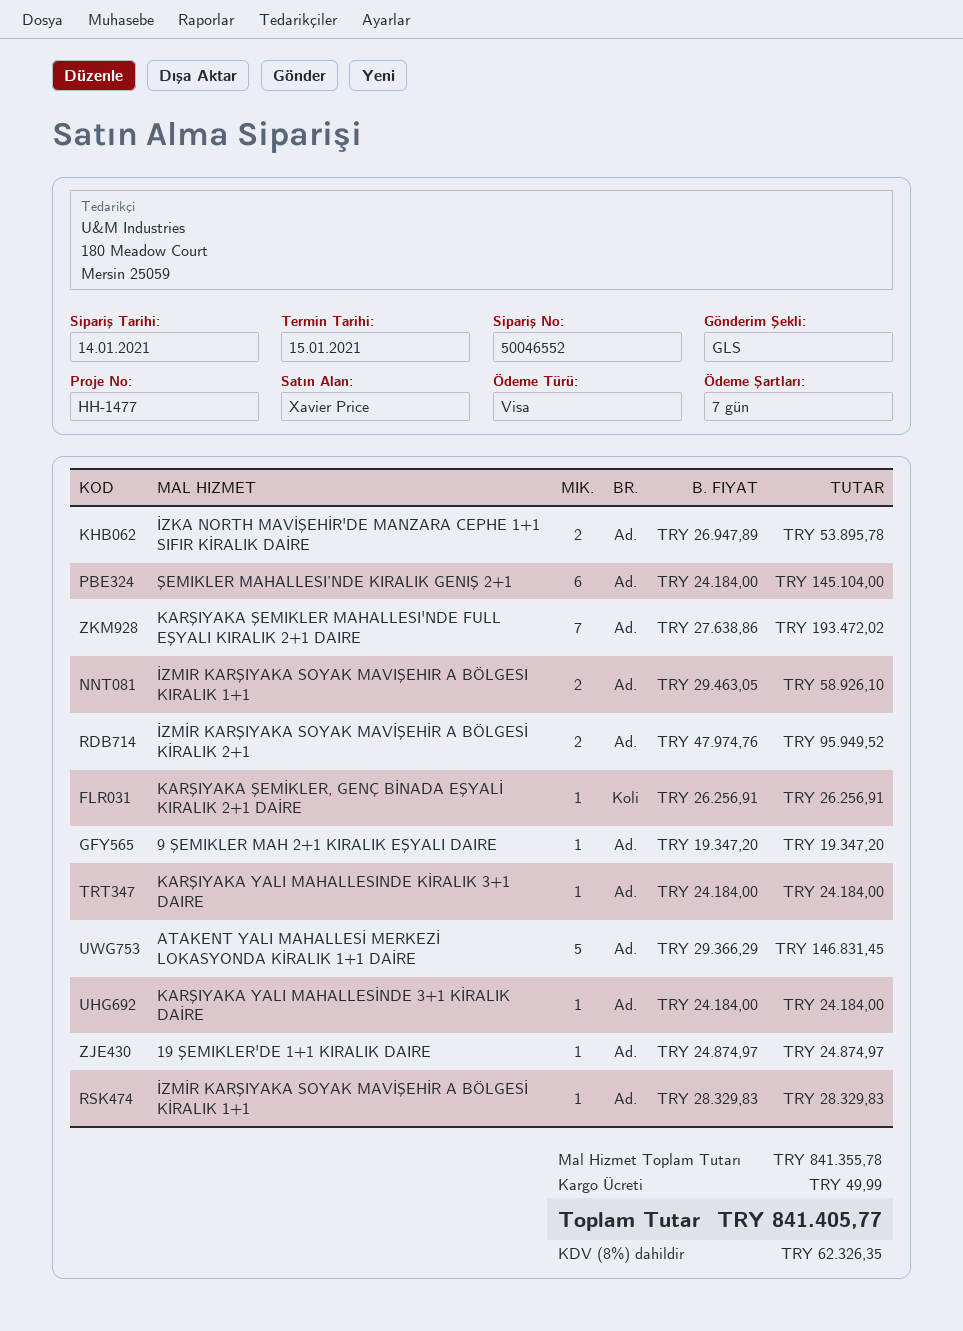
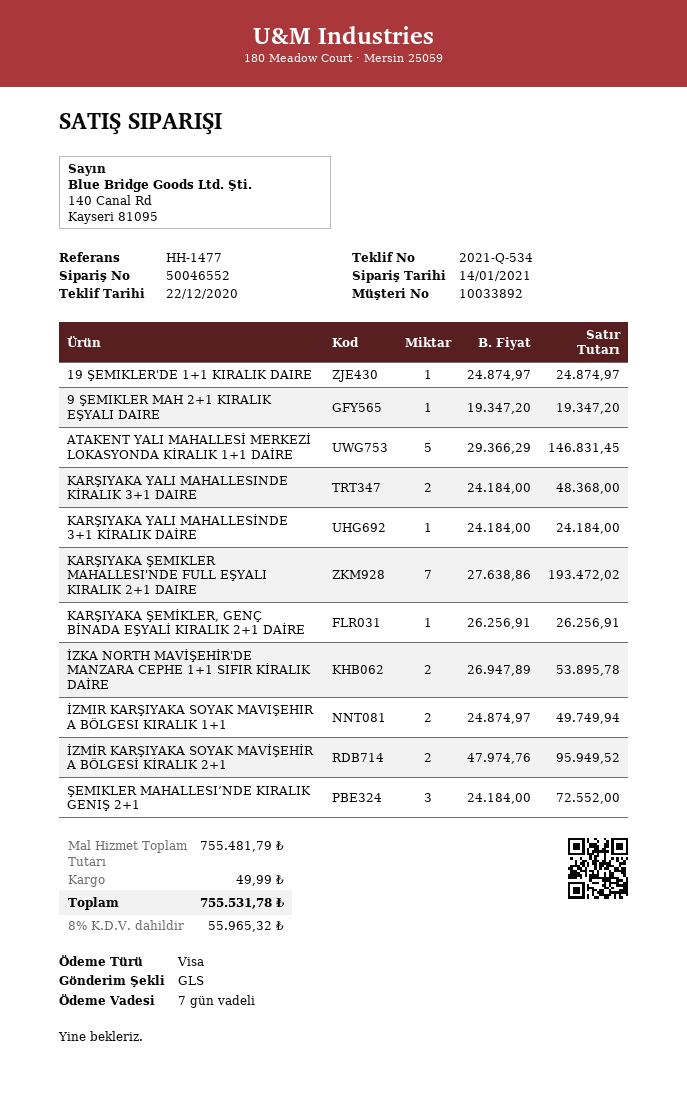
ŞEMIKLER MAHALLESI’NDE KIRALIK GENIŞ 2+1: 6 x 24184.00 = 145104.00 -> 3 x 24184.00 = 72552.00
İZMIR KARŞIYAKA SOYAK MAVIŞEHIR A BÖLGESI KIRALIK 1+1: 2 x 29463.05 = 58926.10 -> 2 x 24874.97 = 49749.94
KARŞIYAKA YALI MAHALLESINDE KİRALIK 3+1 DAIRE: 1 x 24184.00 = 24184.00 -> 2 x 24184.00 = 48368.00
İZMİR KARŞIYAKA SOYAK MAVİŞEHİR A BÖLGESİ KİRALIK 1+1: 1 x 28329.83 = 28329.83 -> none
subtotal: 841355.78 -> 755481.79
tax: 8% = 62326.35 -> 8% = 55965.32
total: 841405.77 -> 755531.78

